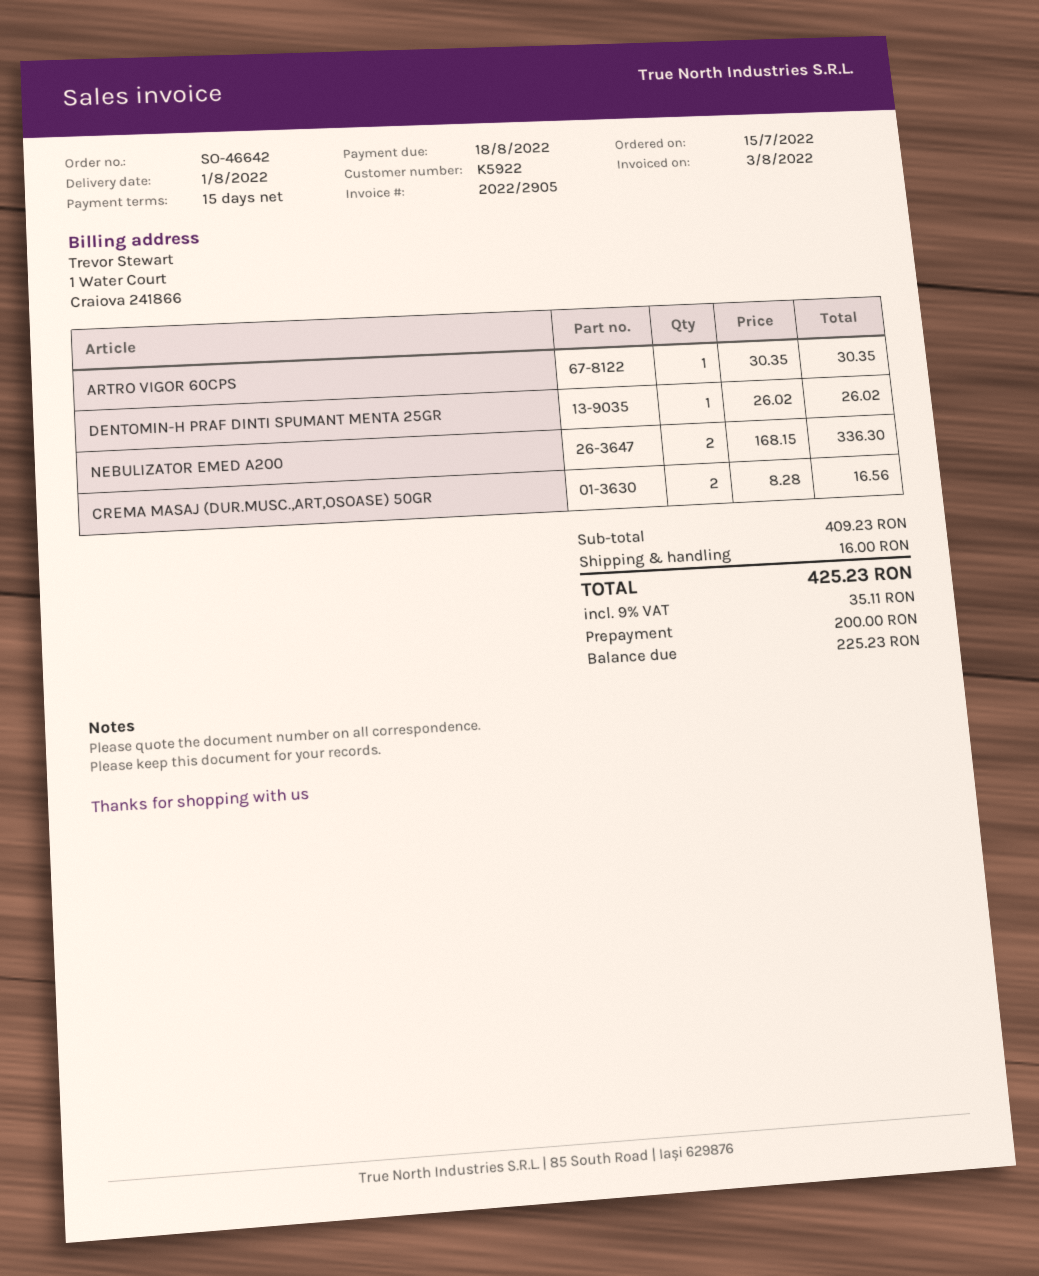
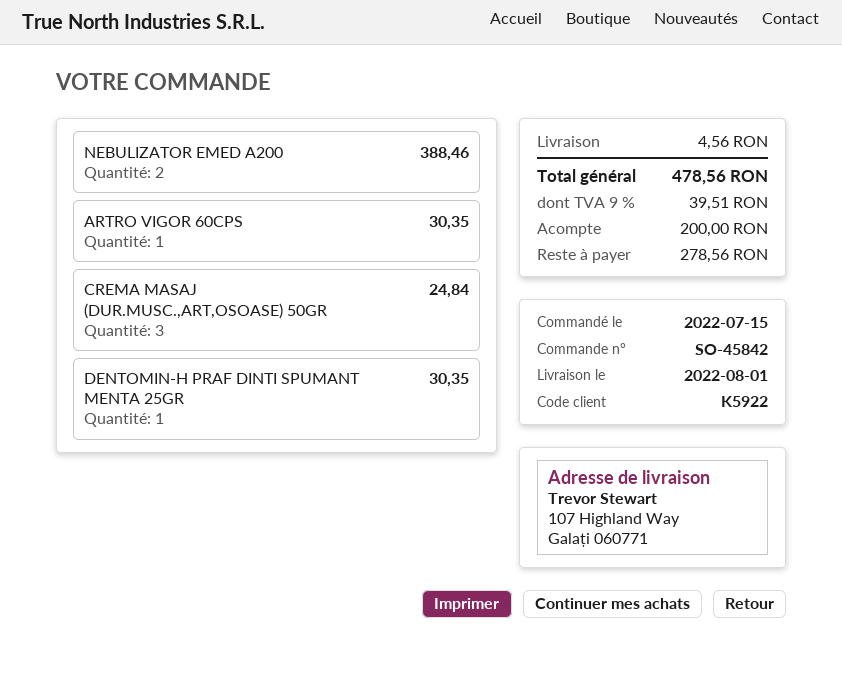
order number: SO-46642 -> SO-45842
DENTOMIN-H PRAF DINTI SPUMANT MENTA 25GR: 1 for 26.02 -> 1 for 30.35
NEBULIZATOR EMED A200: 2 for 336.30 -> 2 for 388.46
CREMA MASAJ (DUR.MUSC.,ART,OSOASE) 50GR: 2 for 16.56 -> 3 for 24.84
shipping: 16.00 -> 4.56
tax: 9% = 35.11 -> 9% = 39.51
total: 425.23 -> 478.56
balance: 225.23 -> 278.56

